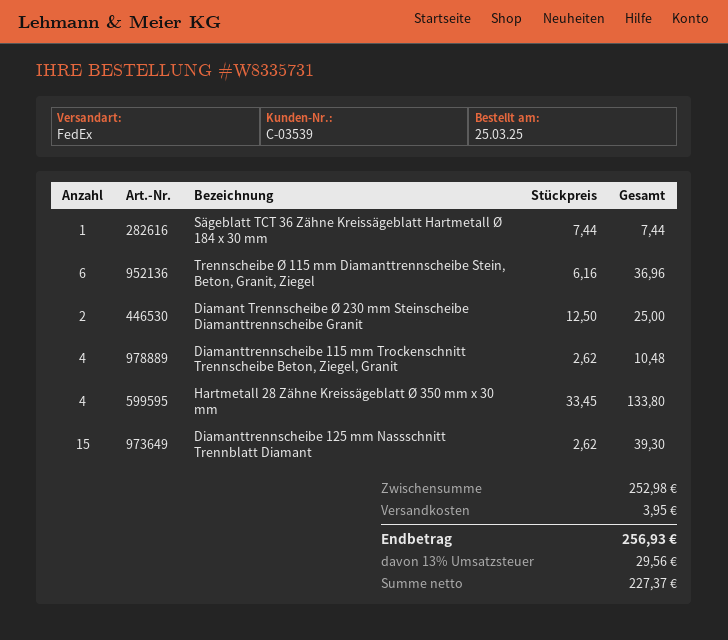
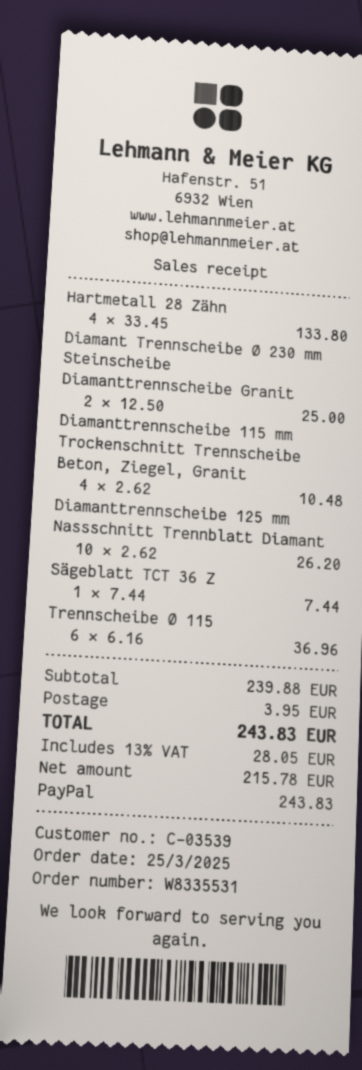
order number: W8335731 -> W8335531
Diamanttrennscheibe 125 mm Nassschnitt Trennblatt Diamant: 15 x 2.62 = 39.30 -> 10 x 2.62 = 26.20
subtotal: 252.98 -> 239.88
net: 227.37 -> 215.78
tax: 13% = 29.56 -> 13% = 28.05
total: 256.93 -> 243.83

